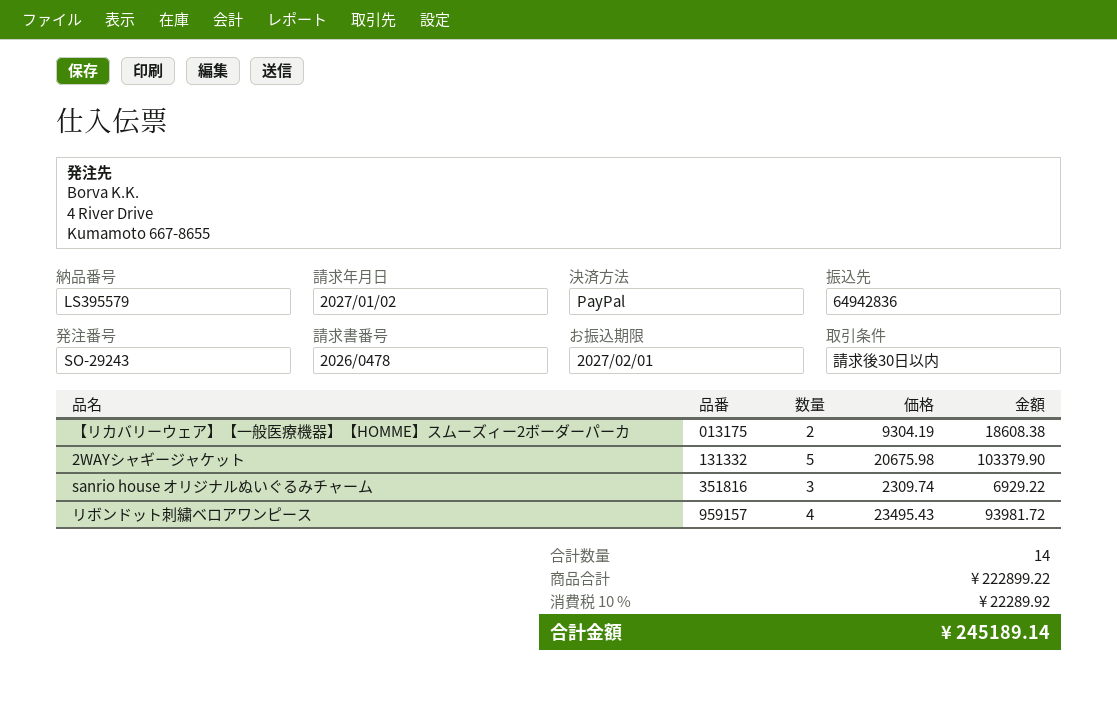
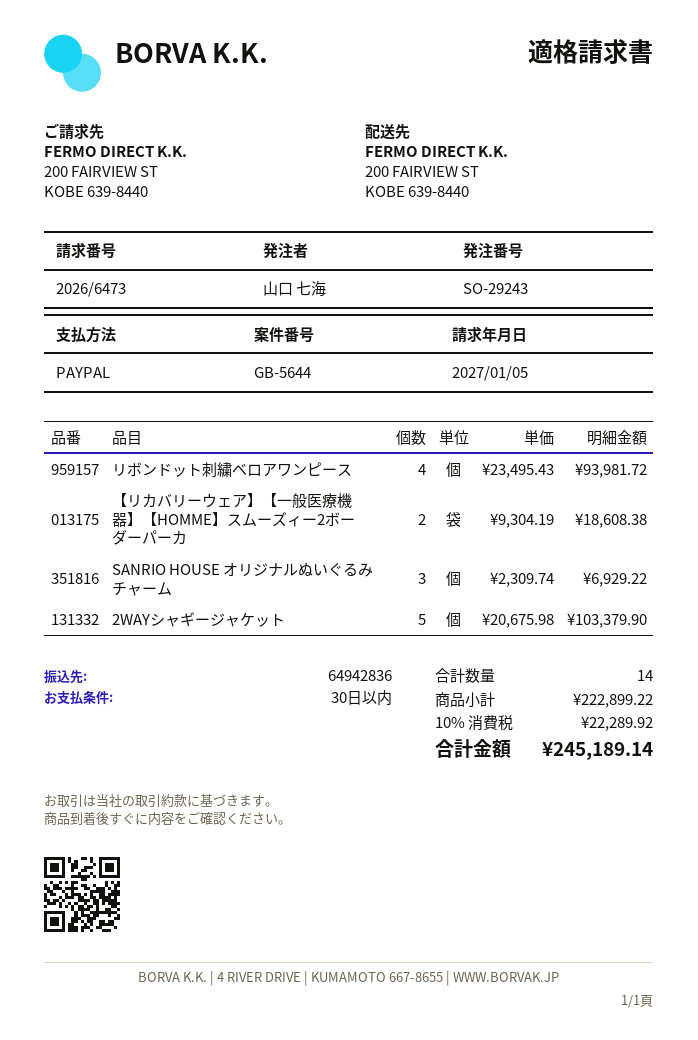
invoice number: 2026/0478 -> 2026/6473
invoice date: 2027-01-02 -> 2027-01-05

